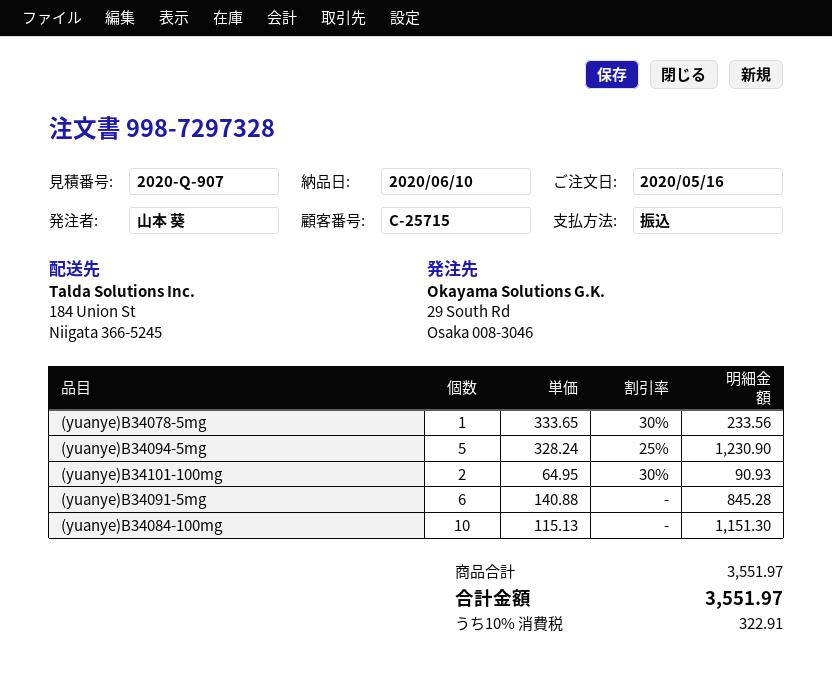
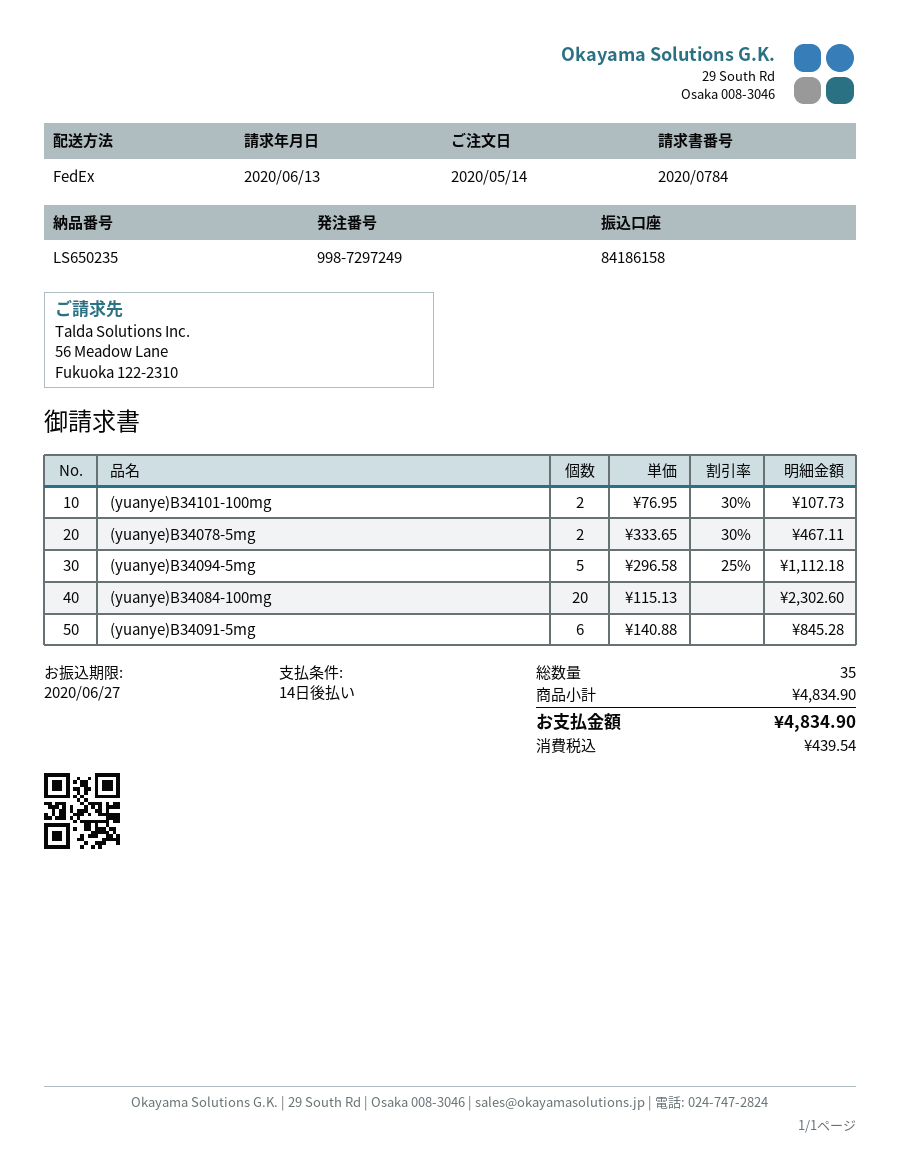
order number: 998-7297328 -> 998-7297249
order date: 2020-05-16 -> 2020-05-14
(yuanye)B34078-5mg: 1 x 333.65 - 30% = 233.56 -> 2 x 333.65 - 30% = 467.11
(yuanye)B34094-5mg: 5 x 328.24 - 25% = 1230.90 -> 5 x 296.58 - 25% = 1112.18
(yuanye)B34101-100mg: 2 x 64.95 - 30% = 90.93 -> 2 x 76.95 - 30% = 107.73
(yuanye)B34084-100mg: 10 x 115.13 = 1151.30 -> 20 x 115.13 = 2302.60
subtotal: 3551.97 -> 4834.90
tax: 322.91 -> 439.54
total: 3551.97 -> 4834.90

